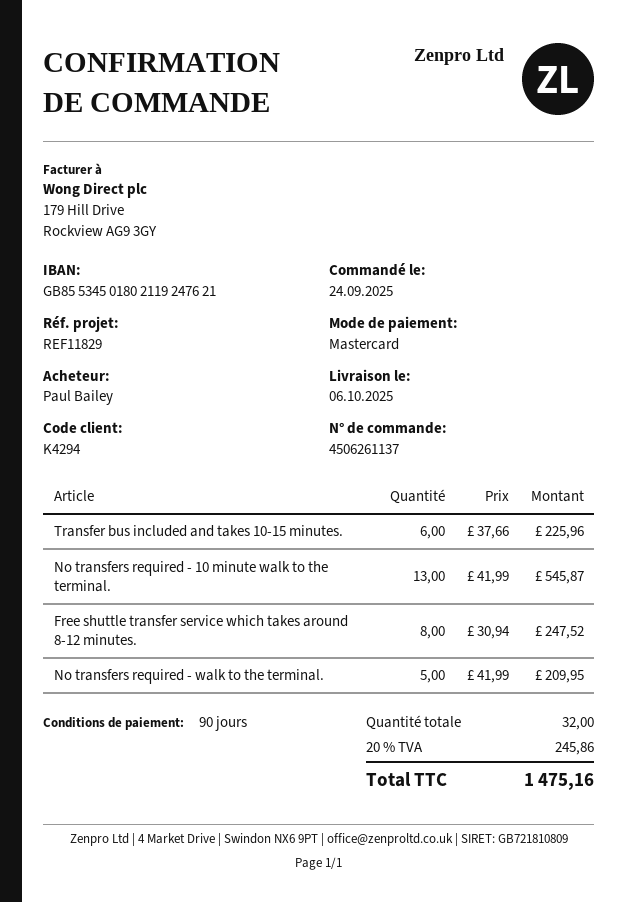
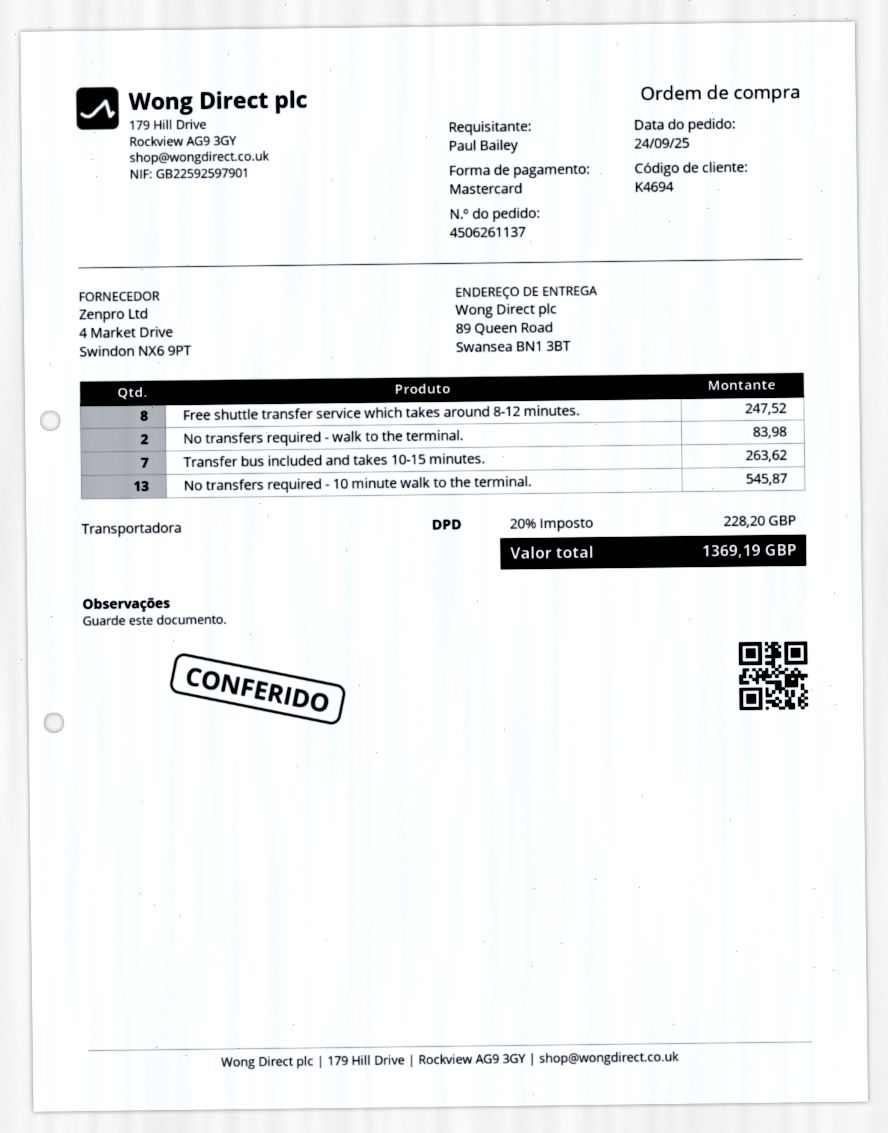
customer number: K4294 -> K4694
Transfer bus included and takes 10-15 minutes.: 6 for 225.96 -> 7 for 263.62
No transfers required - walk to the terminal.: 5 for 209.95 -> 2 for 83.98
tax: 20% = 245.86 -> 20% = 228.20
total: 1475.16 -> 1369.19

